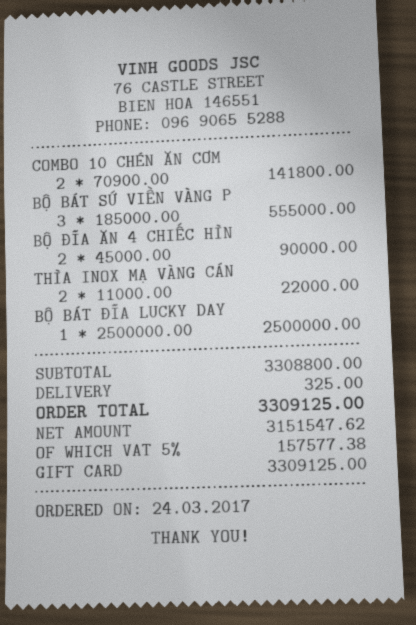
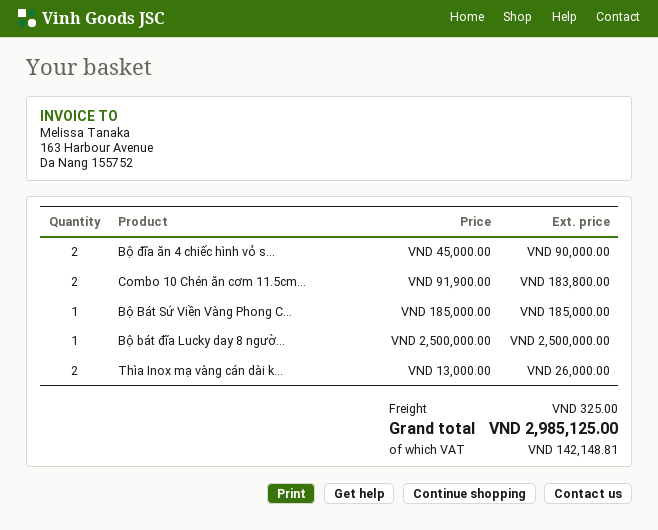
COMBO 10 CHÉN ĂN CƠM: 2 x 70900.00 = 141800.00 -> 2 x 91900.00 = 183800.00
BỘ BÁT SỨ VIỀN VÀNG P: 3 x 185000.00 = 555000.00 -> 1 x 185000.00 = 185000.00
THÌA INOX MẠ VÀNG CÁN: 2 x 11000.00 = 22000.00 -> 2 x 13000.00 = 26000.00
tax: 157577.38 -> 142148.81
total: 3309125.00 -> 2985125.00

